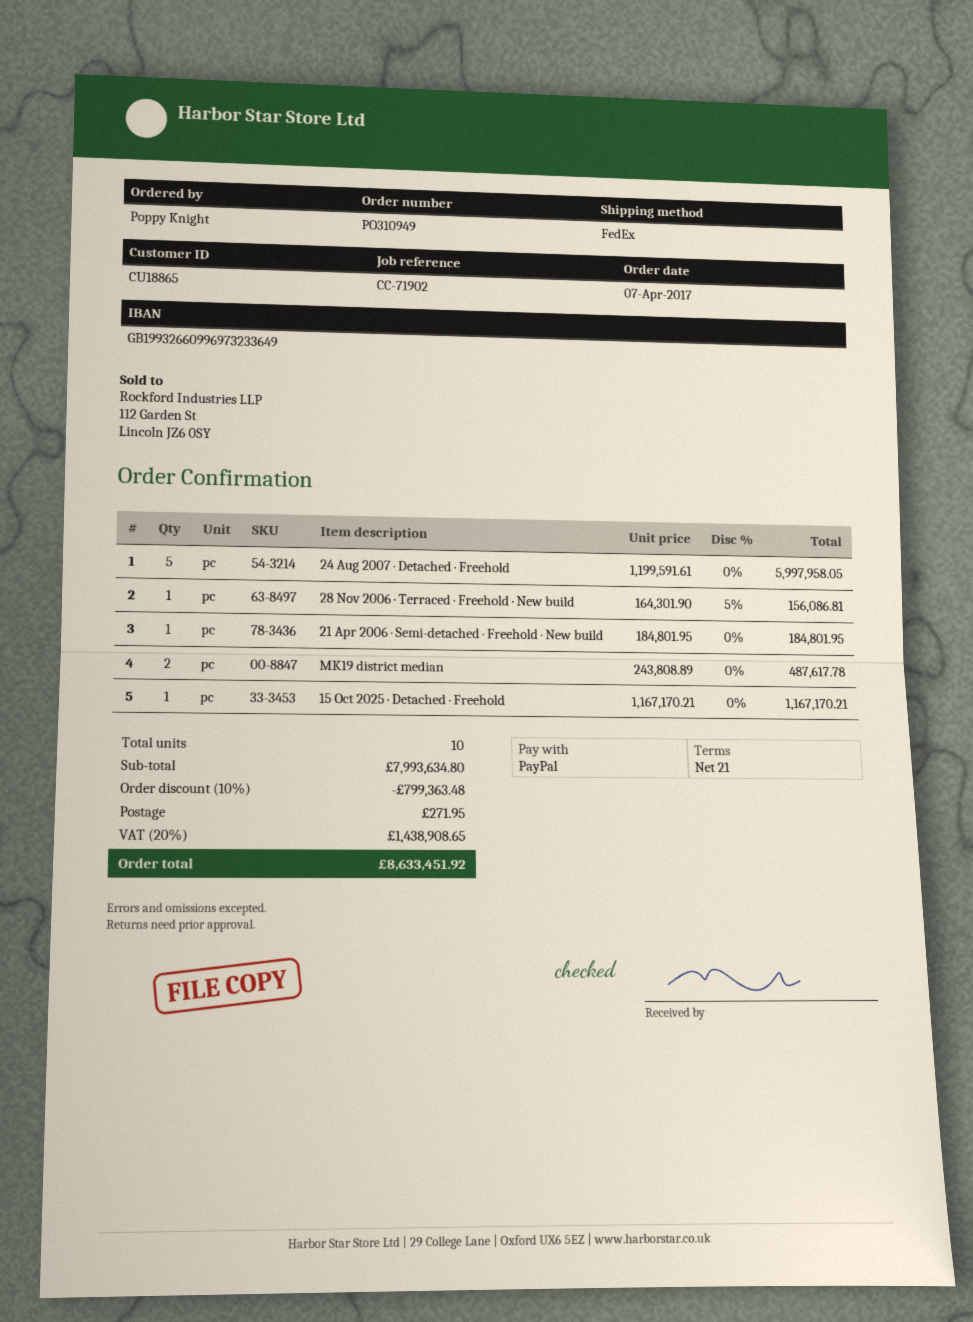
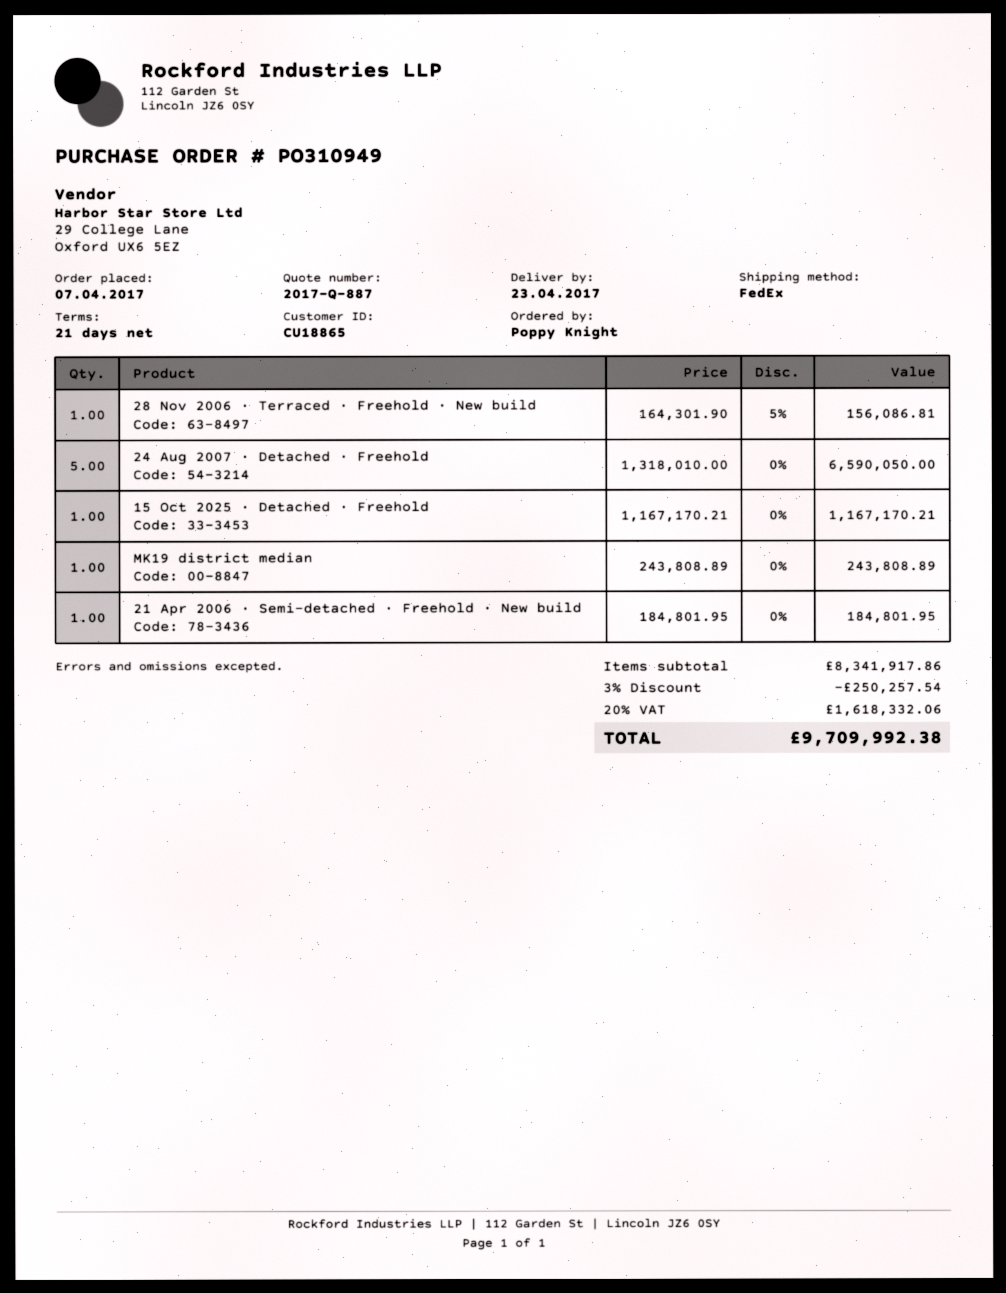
24 Aug 2007 · Detached · Freehold: 5 x 1199591.61 = 5997958.05 -> 5 x 1318010.00 = 6590050.00
MK19 district median: 2 x 243808.89 = 487617.78 -> 1 x 243808.89 = 243808.89
subtotal: 7993634.80 -> 8341917.86
discount: 10% = 799363.48 -> 3% = 250257.54
shipping: 271.95 -> none
tax: 20% = 1438908.65 -> 20% = 1618332.06
total: 8633451.92 -> 9709992.38

